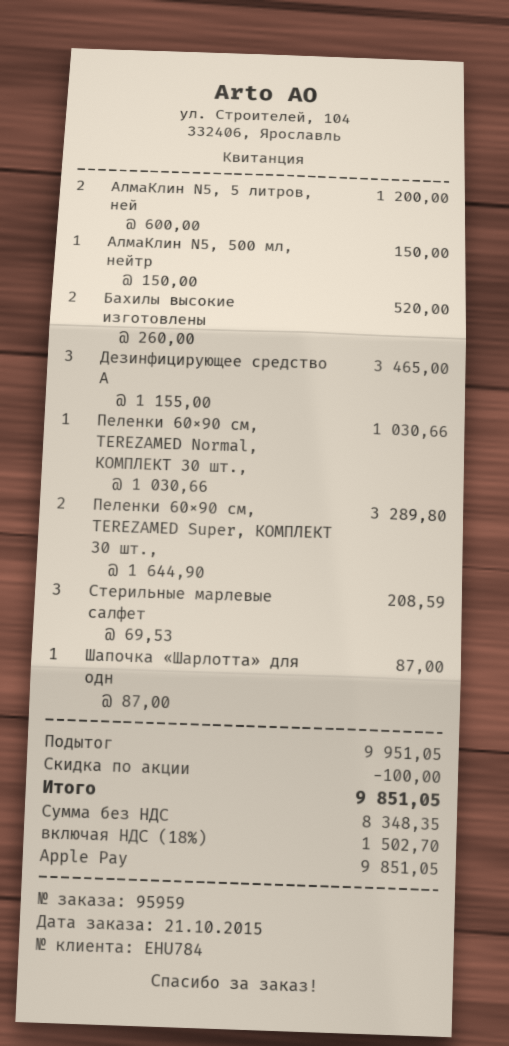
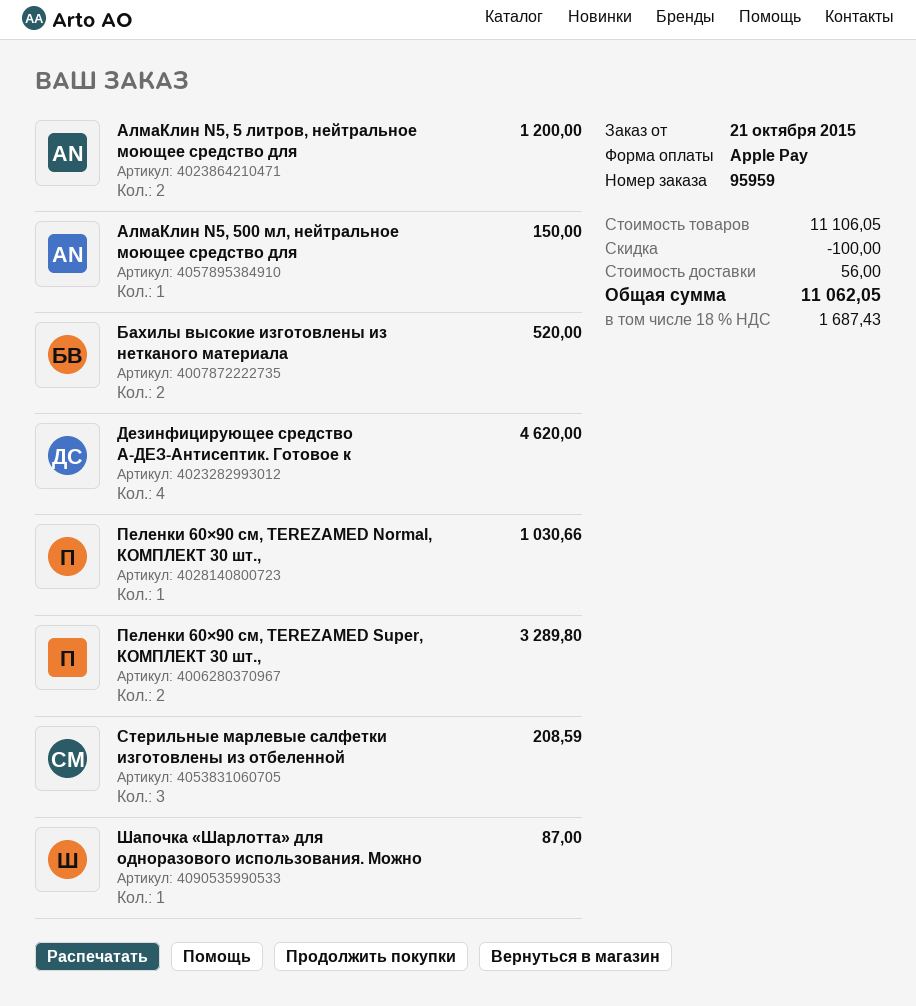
Дезинфицирующее средство А: 3 for 3465.00 -> 4 for 4620.00
subtotal: 9951.05 -> 11106.05
shipping: none -> 56.00
tax: 18% = 1502.70 -> 18% = 1687.43
total: 9851.05 -> 11062.05

